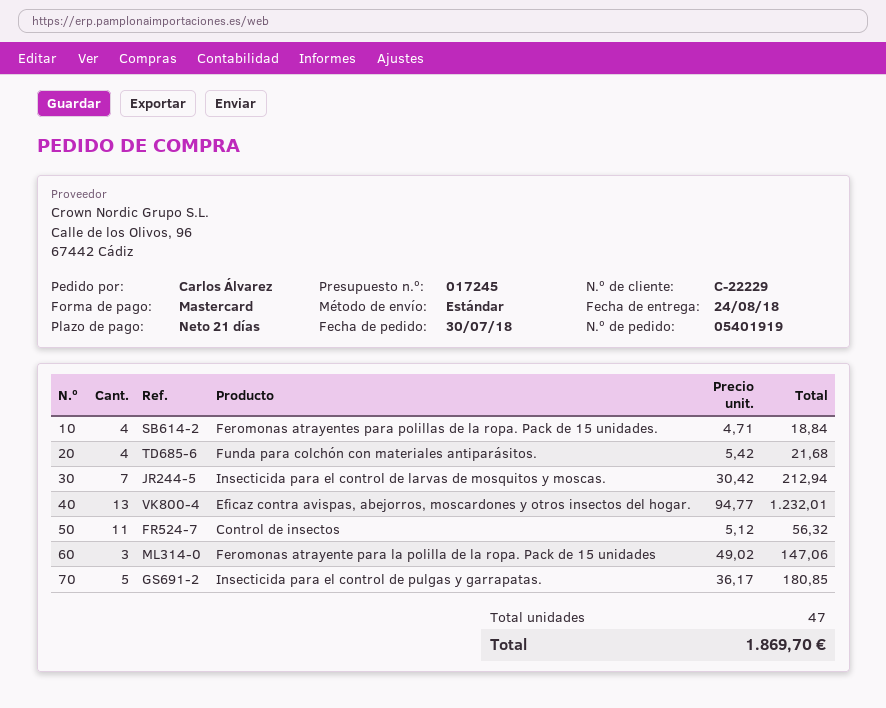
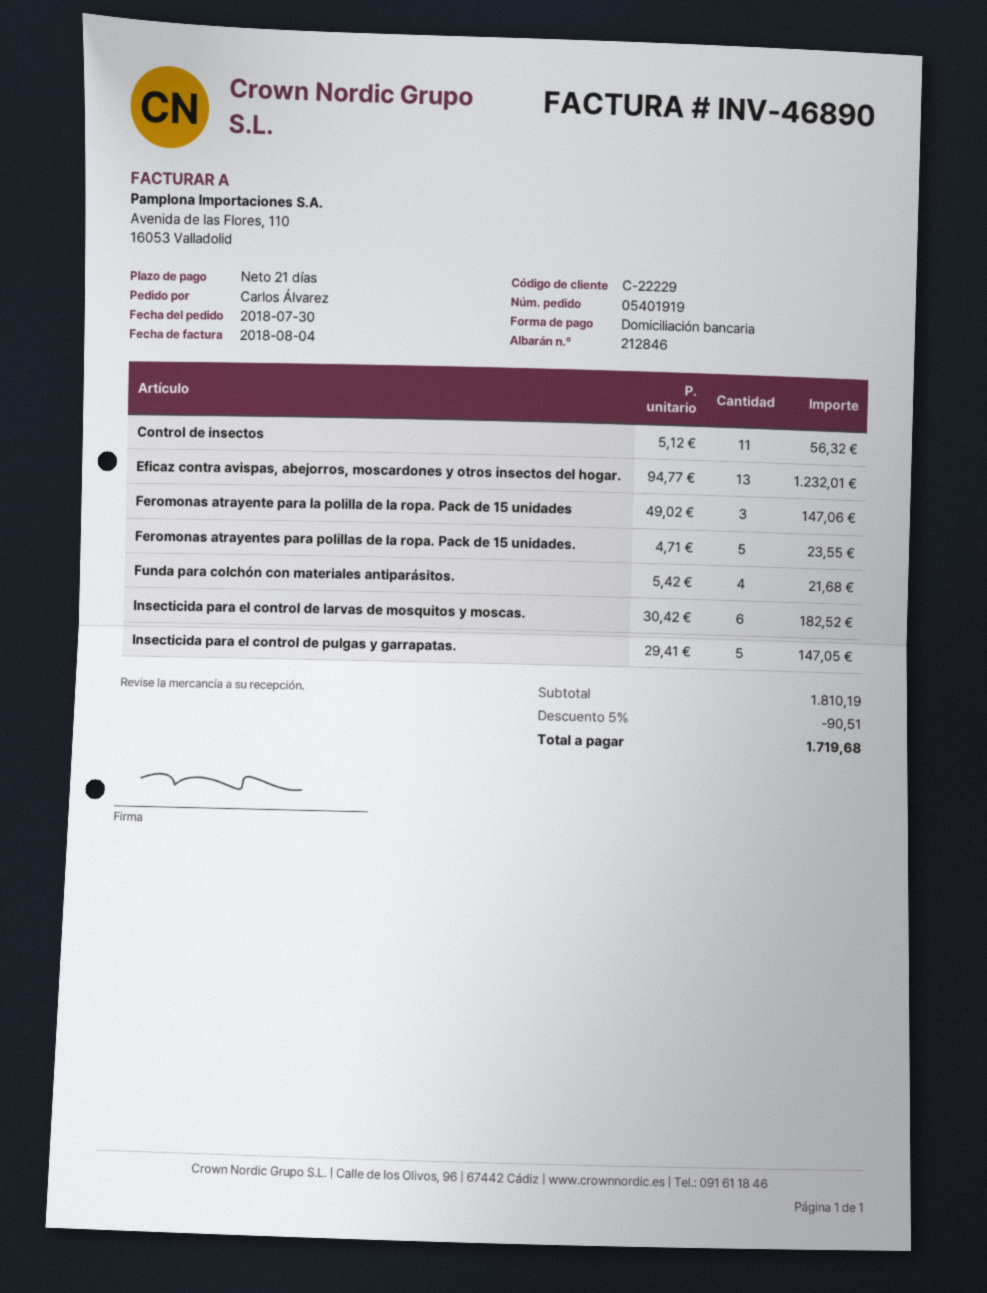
payment method: Mastercard -> direct debit
Feromonas atrayentes para polillas de la ropa. Pack de 15 unidades.: 4 x 4.71 = 18.84 -> 5 x 4.71 = 23.55
Insecticida para el control de larvas de mosquitos y moscas.: 7 x 30.42 = 212.94 -> 6 x 30.42 = 182.52
Insecticida para el control de pulgas y garrapatas.: 5 x 36.17 = 180.85 -> 5 x 29.41 = 147.05
discount: none -> 5% = 90.51
total: 1869.70 -> 1719.68

